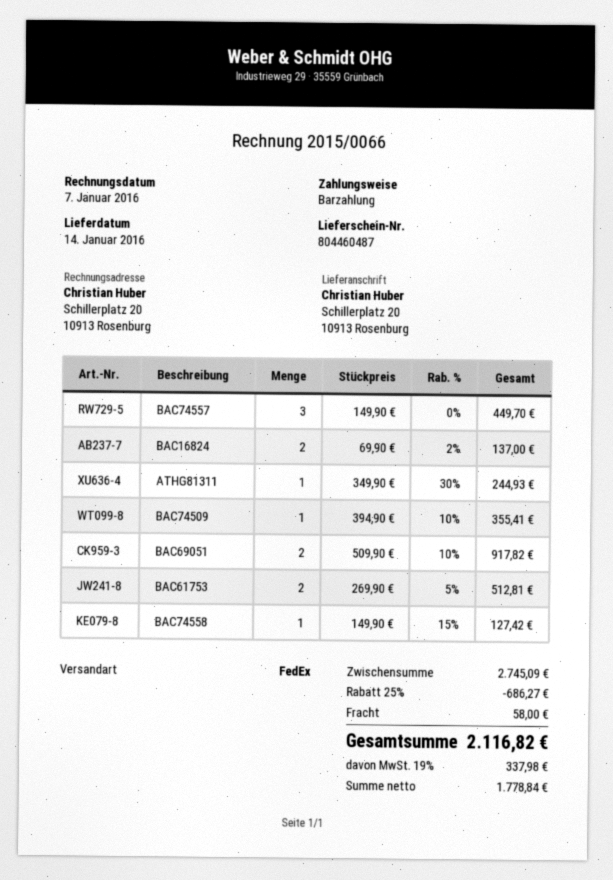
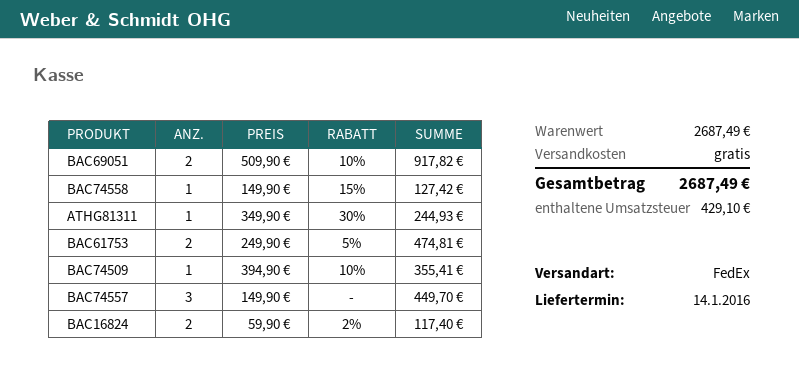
BAC16824: 2 x 69.90 - 2% = 137.00 -> 2 x 59.90 - 2% = 117.40
BAC61753: 2 x 269.90 - 5% = 512.81 -> 2 x 249.90 - 5% = 474.81
subtotal: 2745.09 -> 2687.49
discount: 25% = 686.27 -> none
shipping: 58.00 -> 0.00
tax: 337.98 -> 429.10
total: 2116.82 -> 2687.49

